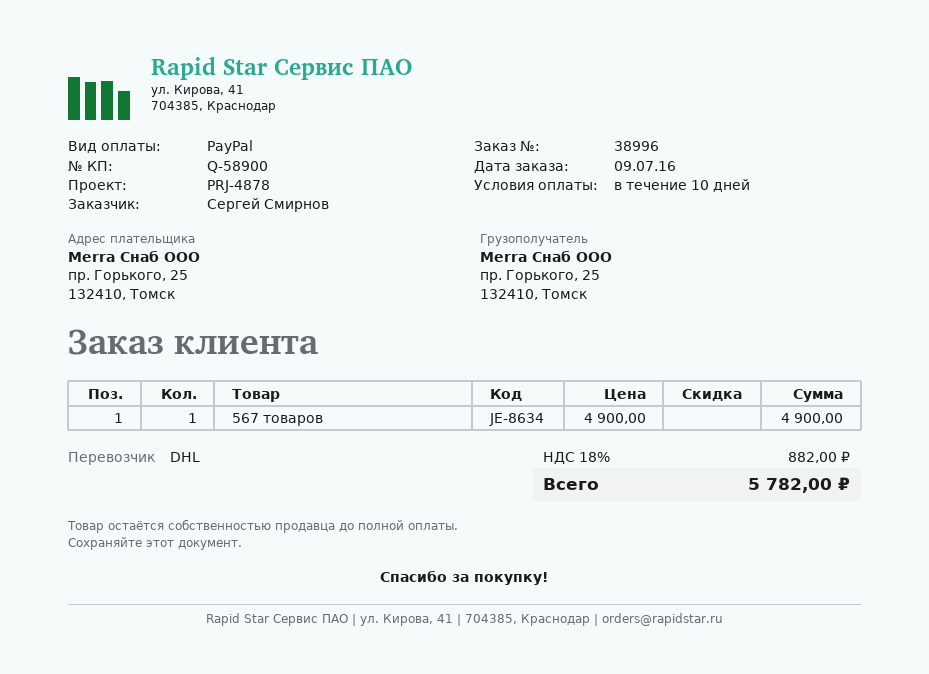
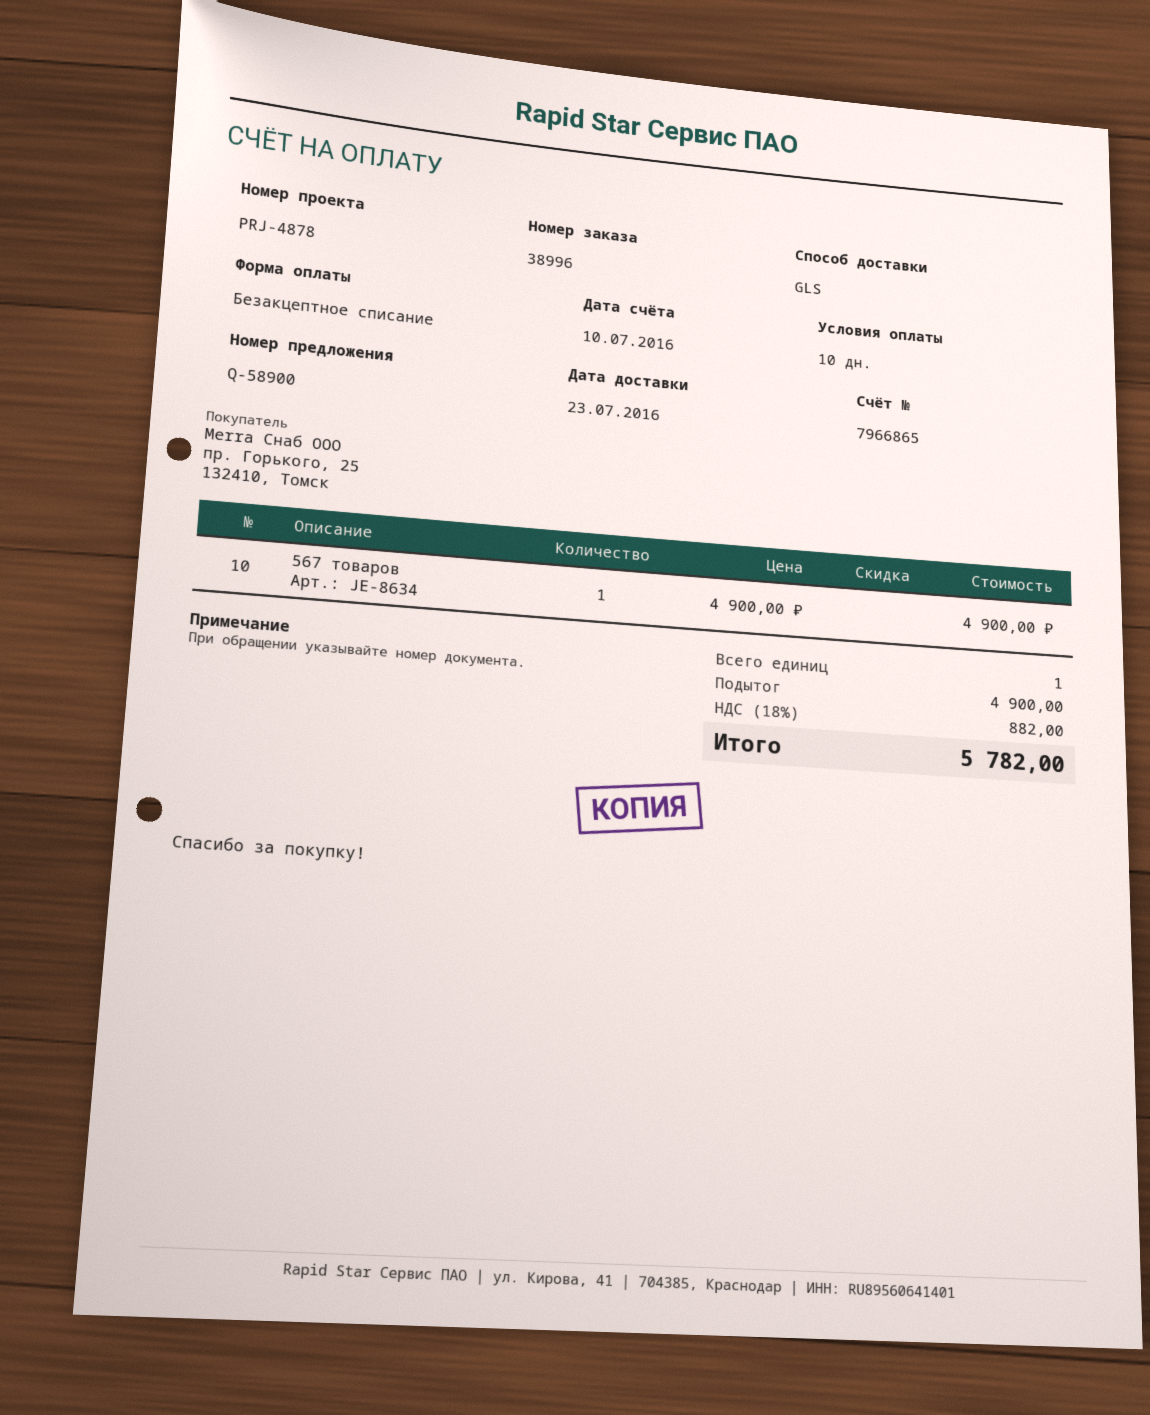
payment method: PayPal -> direct debit
shipping method: DHL -> GLS

